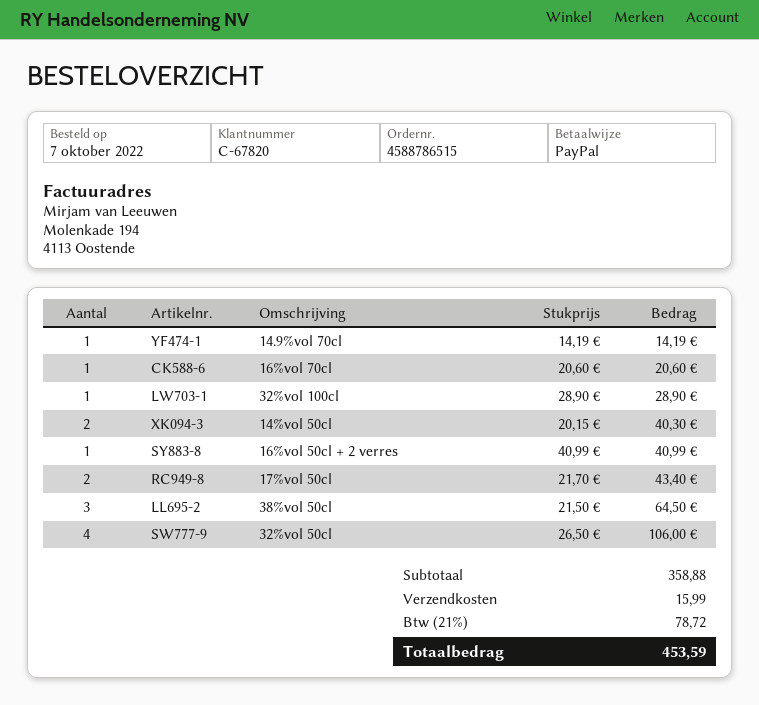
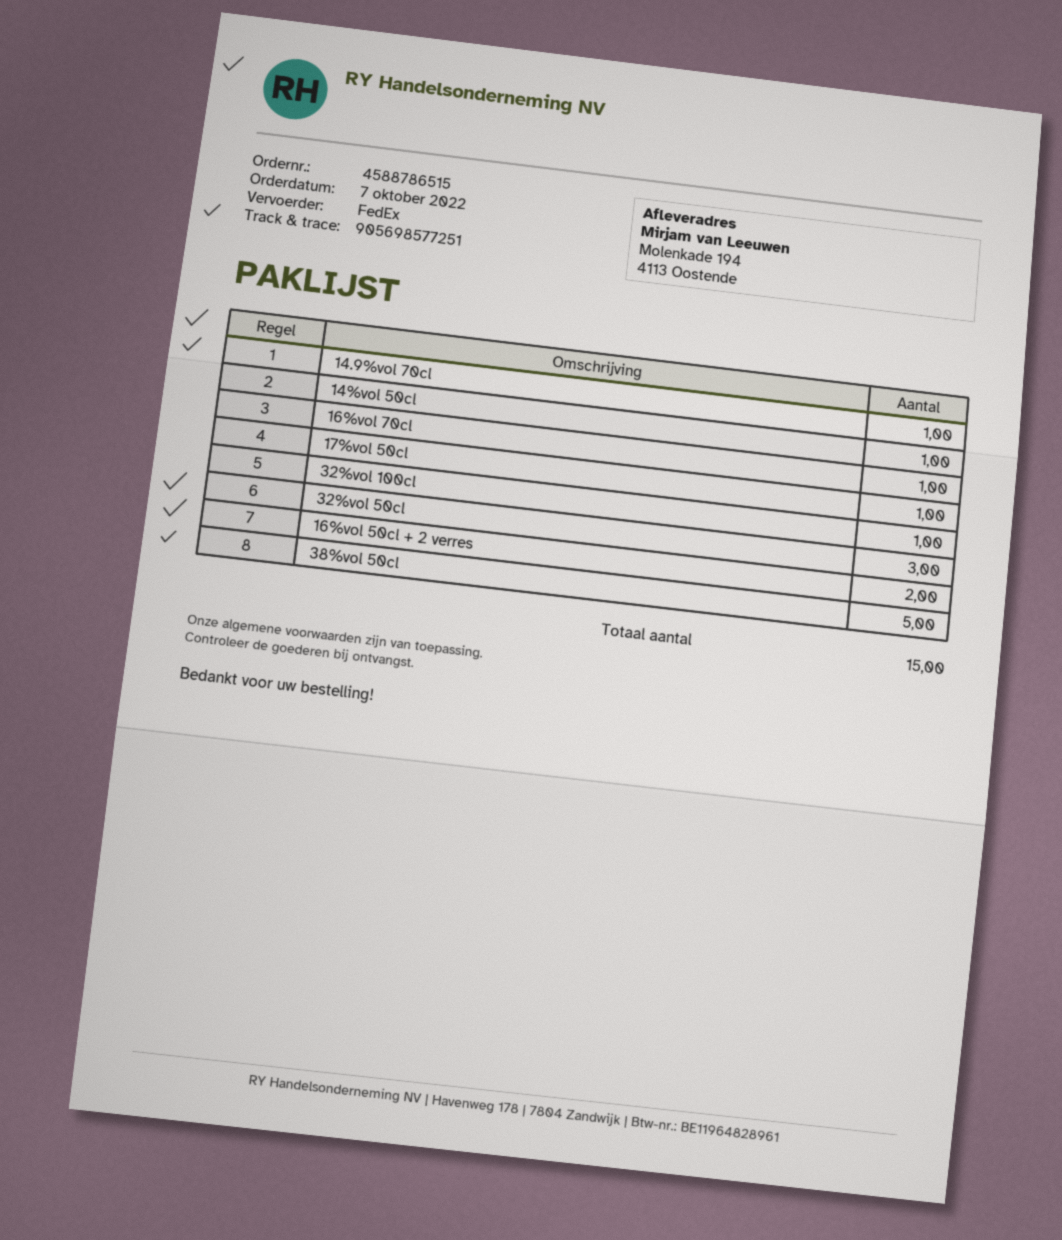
14%vol 50cl: 2 -> 1
16%vol 50cl + 2 verres: 1 -> 2
17%vol 50cl: 2 -> 1
38%vol 50cl: 3 -> 5
32%vol 50cl: 4 -> 3

